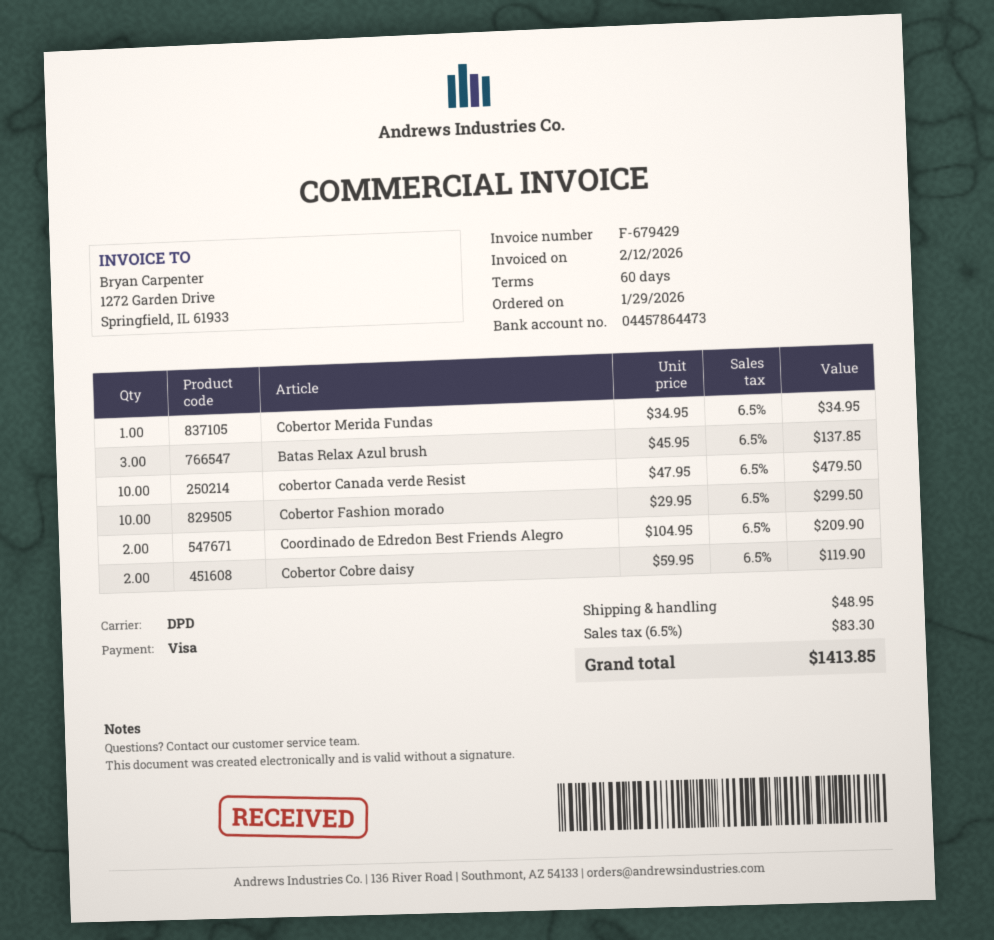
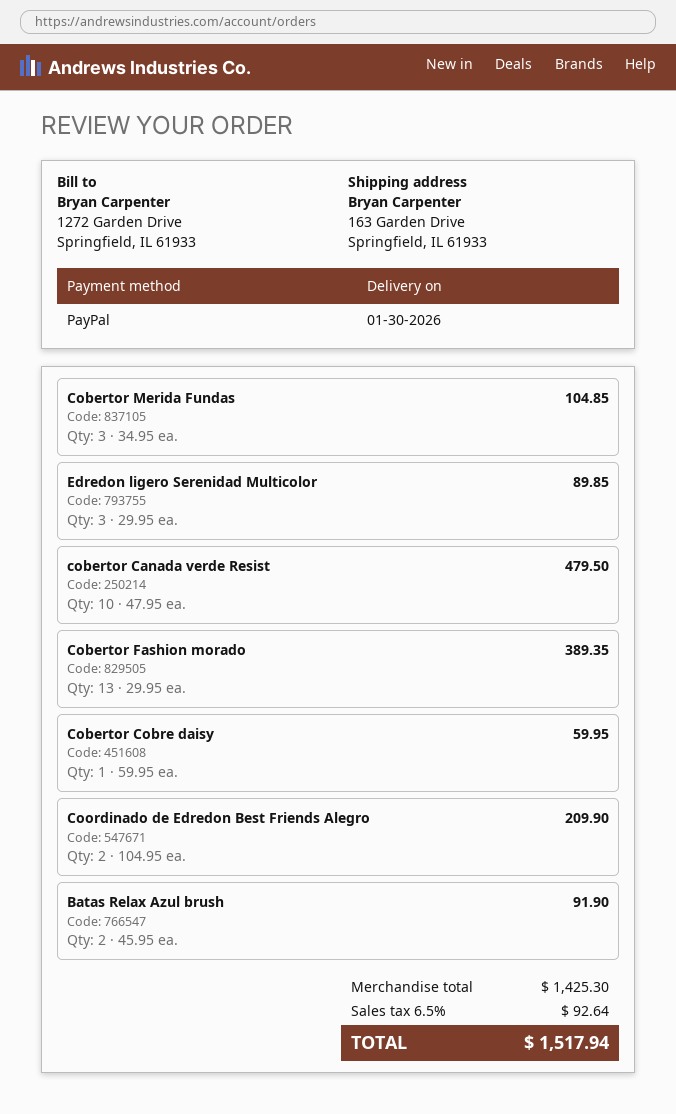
payment method: Visa -> PayPal
Cobertor Merida Fundas: 1 x 34.95 = 34.95 -> 3 x 34.95 = 104.85
Batas Relax Azul brush: 3 x 45.95 = 137.85 -> 2 x 45.95 = 91.90
Cobertor Fashion morado: 10 x 29.95 = 299.50 -> 13 x 29.95 = 389.35
Cobertor Cobre daisy: 2 x 59.95 = 119.90 -> 1 x 59.95 = 59.95
Edredon ligero Serenidad Multicolor: none -> 3 x 29.95 = 89.85
shipping: 48.95 -> none
tax: 6.5% = 83.30 -> 6.5% = 92.64
total: 1413.85 -> 1517.94

